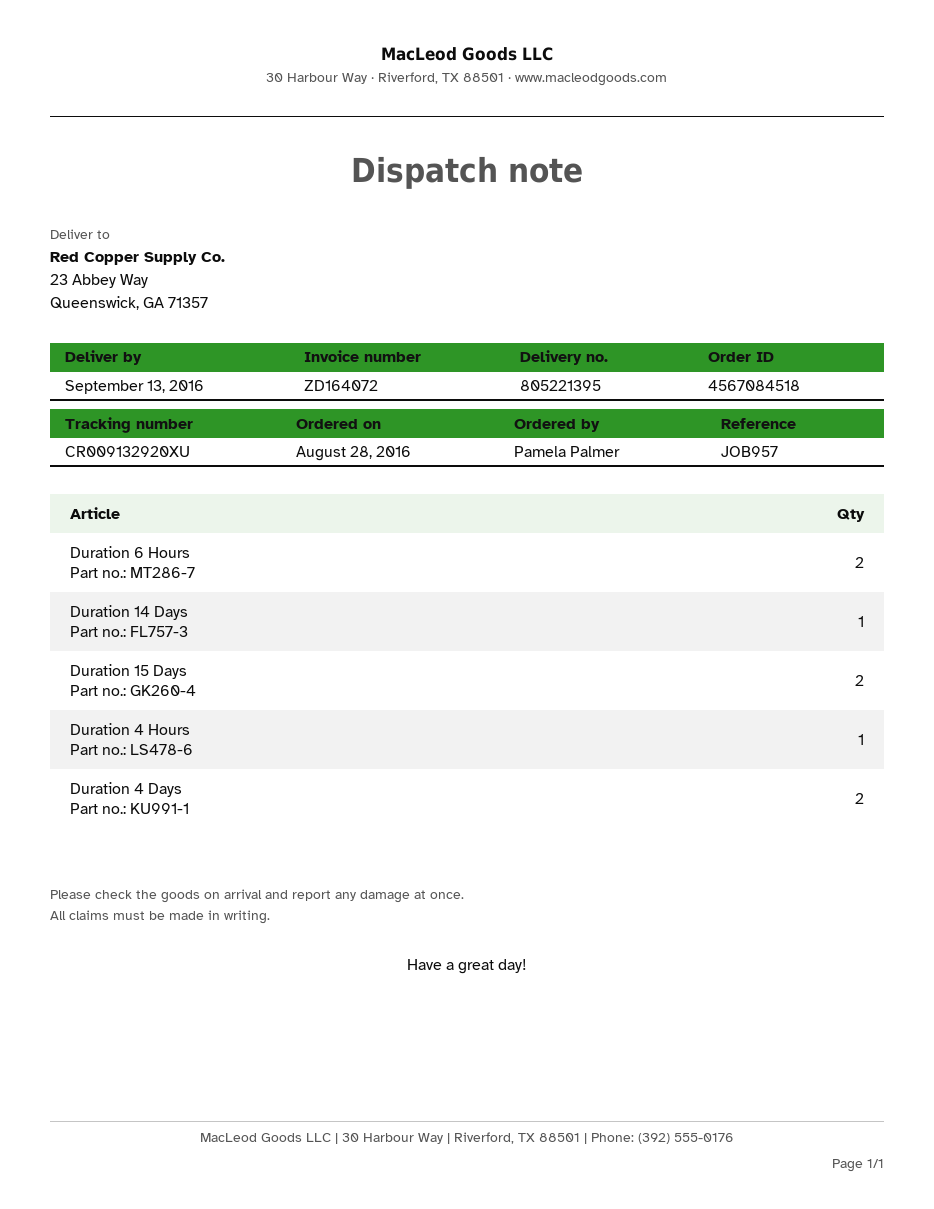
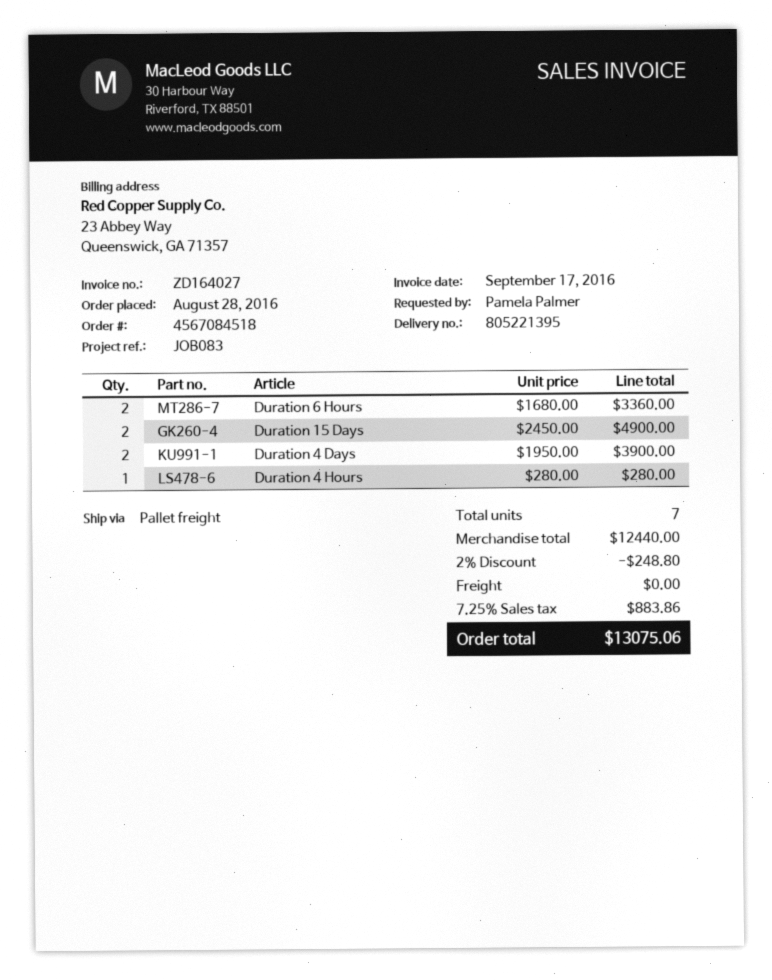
invoice number: ZD164072 -> ZD164027
reference: JOB957 -> JOB083
Duration 14 Days: 1 -> none

